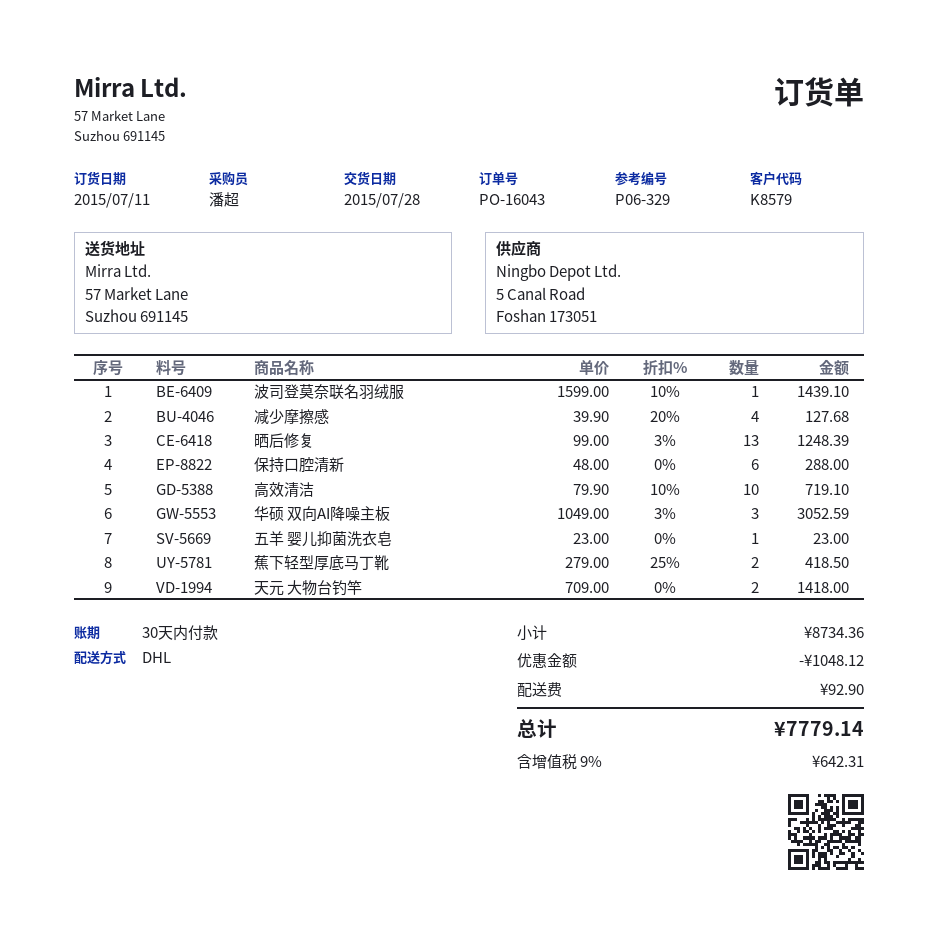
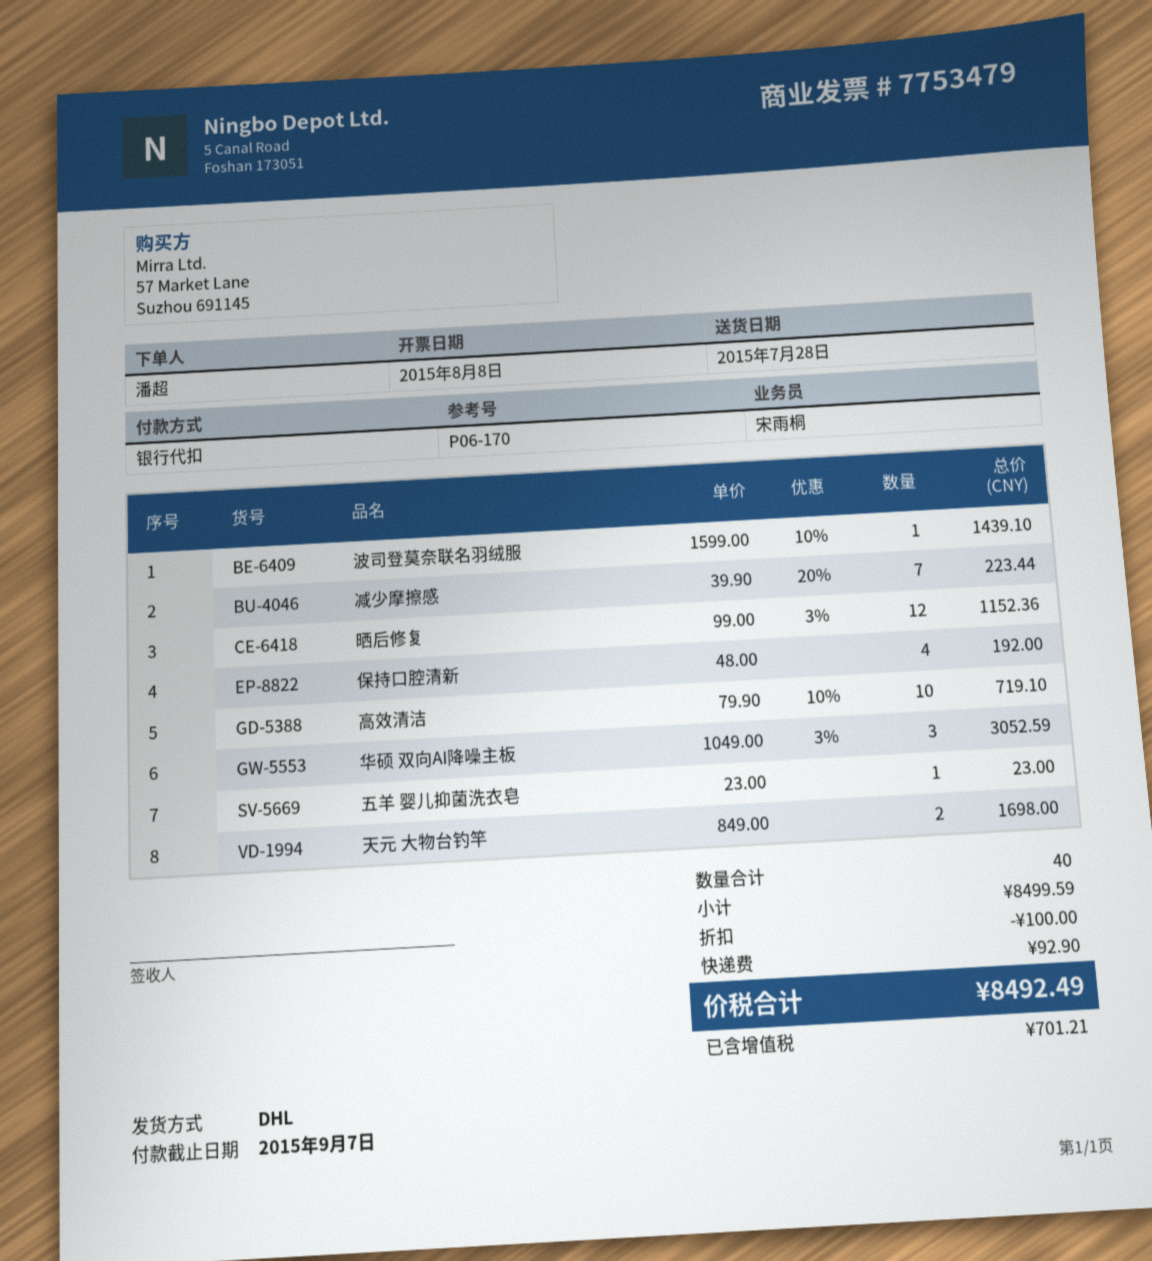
reference: P06-329 -> P06-170
减少摩擦感: 4 x 39.90 - 20% = 127.68 -> 7 x 39.90 - 20% = 223.44
晒后修复: 13 x 99.00 - 3% = 1248.39 -> 12 x 99.00 - 3% = 1152.36
保持口腔清新: 6 x 48.00 = 288.00 -> 4 x 48.00 = 192.00
蕉下轻型厚底马丁靴: 2 x 279.00 - 25% = 418.50 -> none
天元 大物台钓竿: 2 x 709.00 = 1418.00 -> 2 x 849.00 = 1698.00
subtotal: 8734.36 -> 8499.59
discount: 1048.12 -> 100.00
tax: 642.31 -> 701.21
total: 7779.14 -> 8492.49

